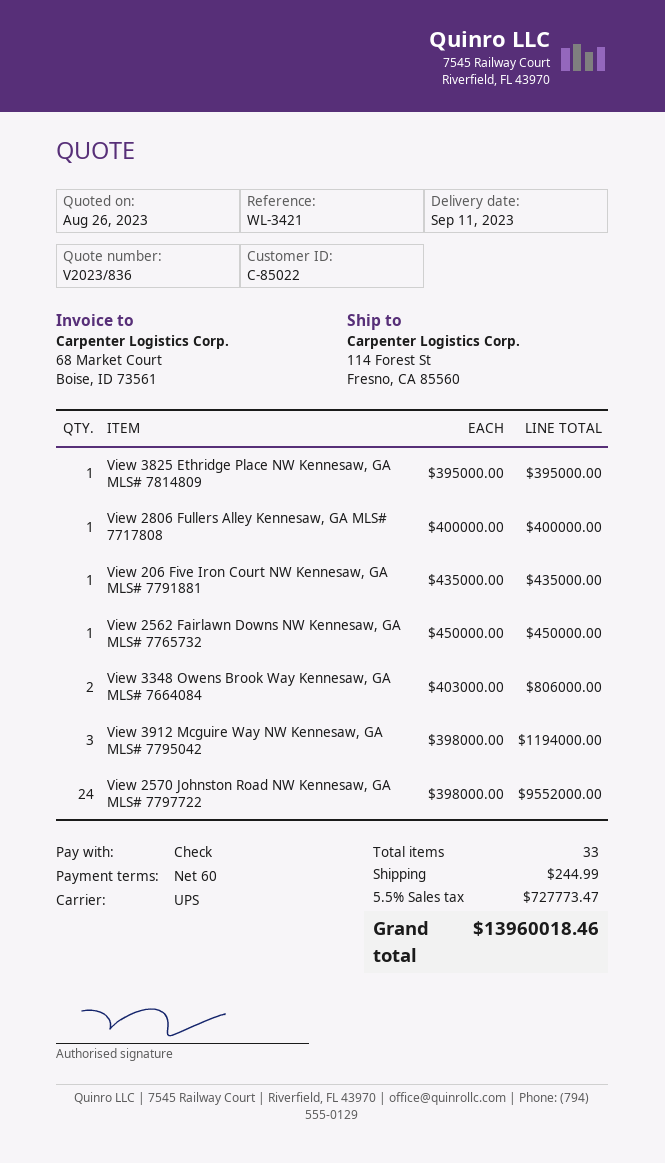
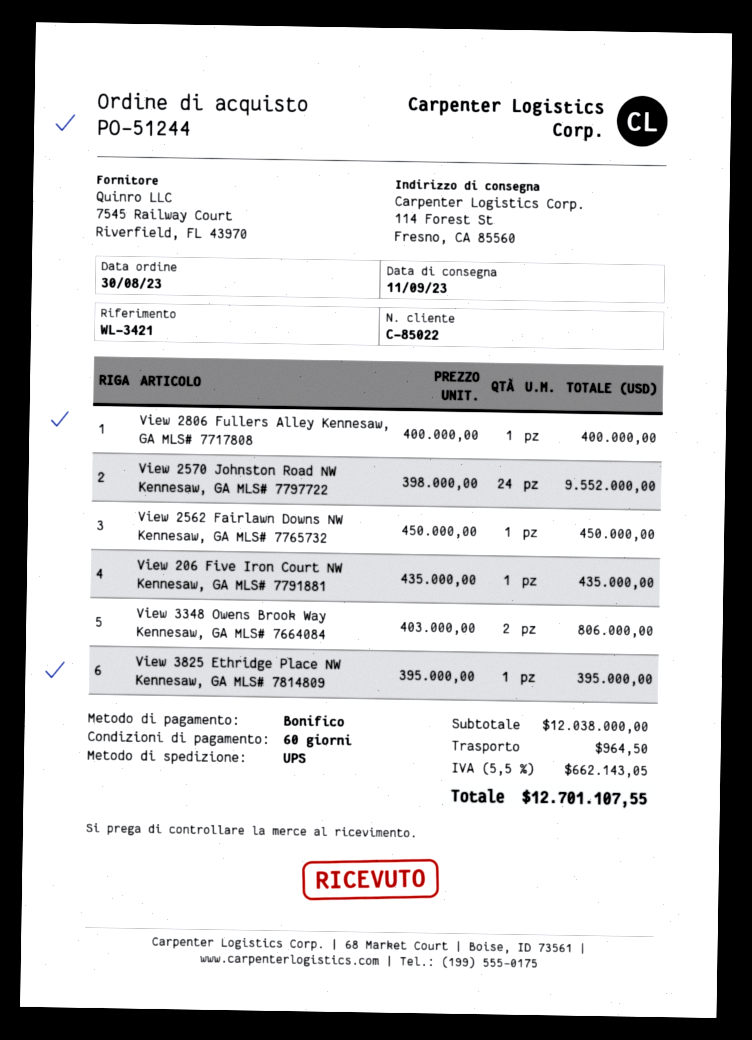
payment method: cheque -> bank transfer
View 3912 Mcguire Way NW Kennesaw, GA MLS# 7795042: 3 x 398000.00 = 1194000.00 -> none
shipping: 244.99 -> 964.50
tax: 5.5% = 727773.47 -> 5.5% = 662143.05
total: 13960018.46 -> 12701107.55

